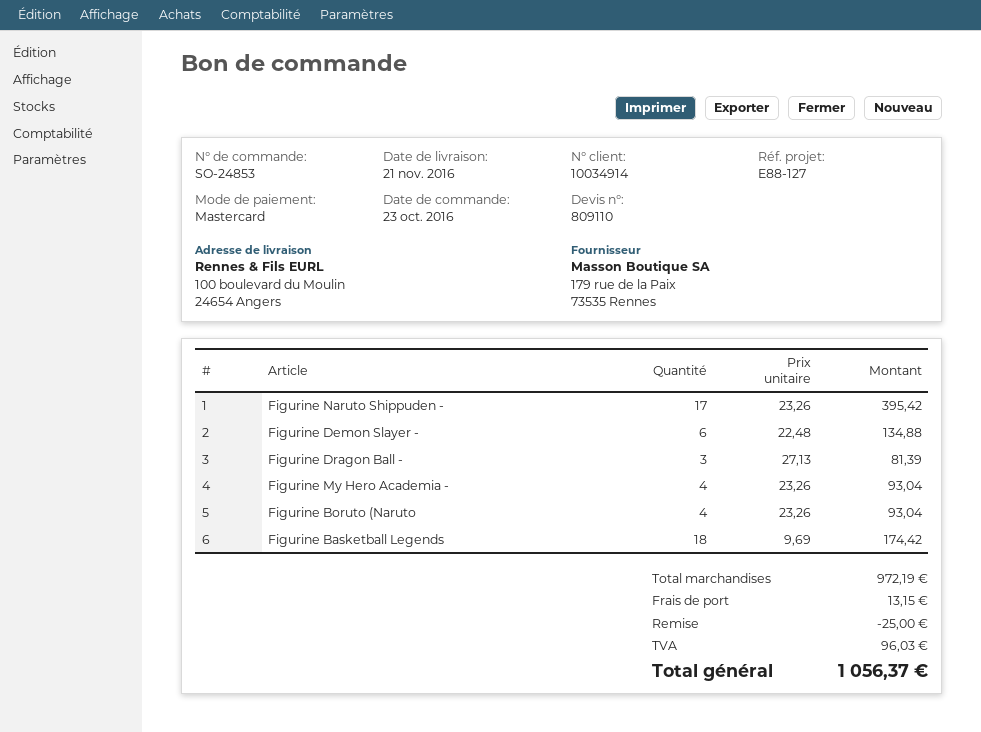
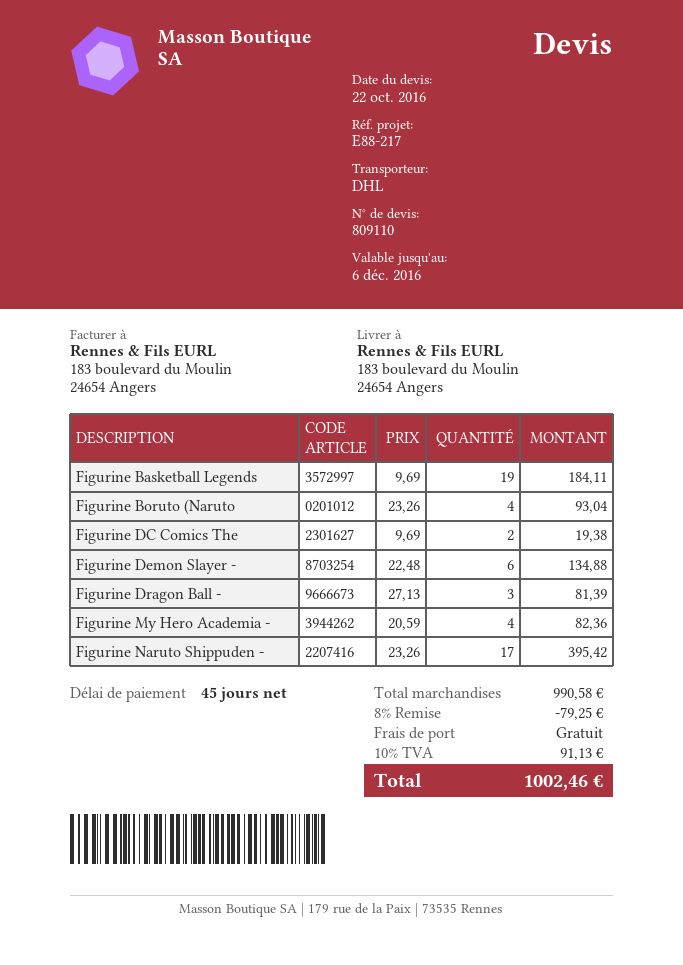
reference: E88-127 -> E88-217
ship to: 100 boulevard du Moulin, 24654 Angers -> 183 boulevard du Moulin, 24654 Angers
Figurine My Hero Academia -: 4 x 23.26 = 93.04 -> 4 x 20.59 = 82.36
Figurine Basketball Legends: 18 x 9.69 = 174.42 -> 19 x 9.69 = 184.11
Figurine DC Comics The: none -> 2 x 9.69 = 19.38
subtotal: 972.19 -> 990.58
discount: 25.00 -> 79.25
shipping: 13.15 -> 0.00
tax: 96.03 -> 91.13
total: 1056.37 -> 1002.46

